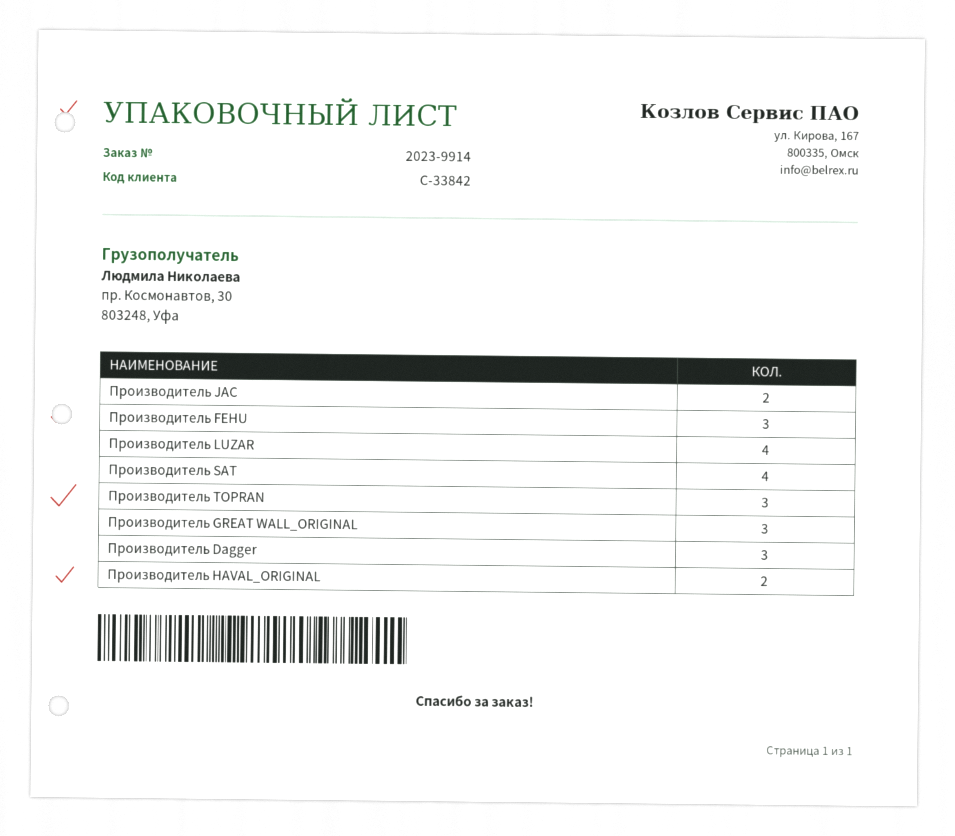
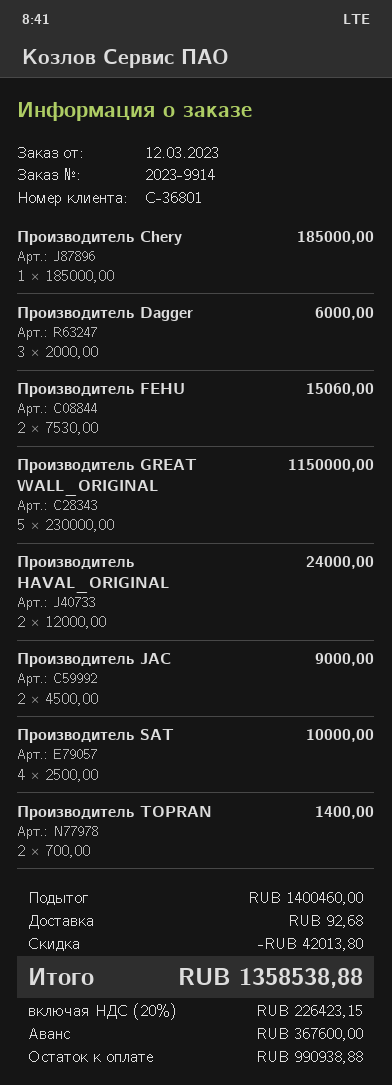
customer number: C-33842 -> C-36801
Производитель FEHU: 3 -> 2
Производитель LUZAR: 4 -> none
Производитель TOPRAN: 3 -> 2
Производитель GREAT WALL_ORIGINAL: 3 -> 5
Производитель Chery: none -> 1

